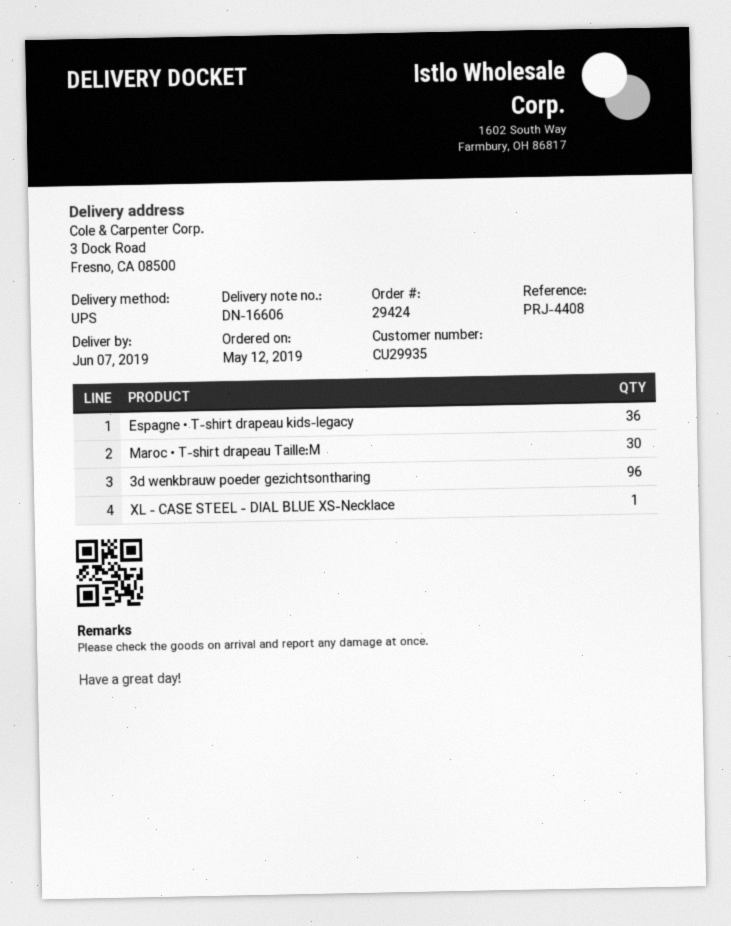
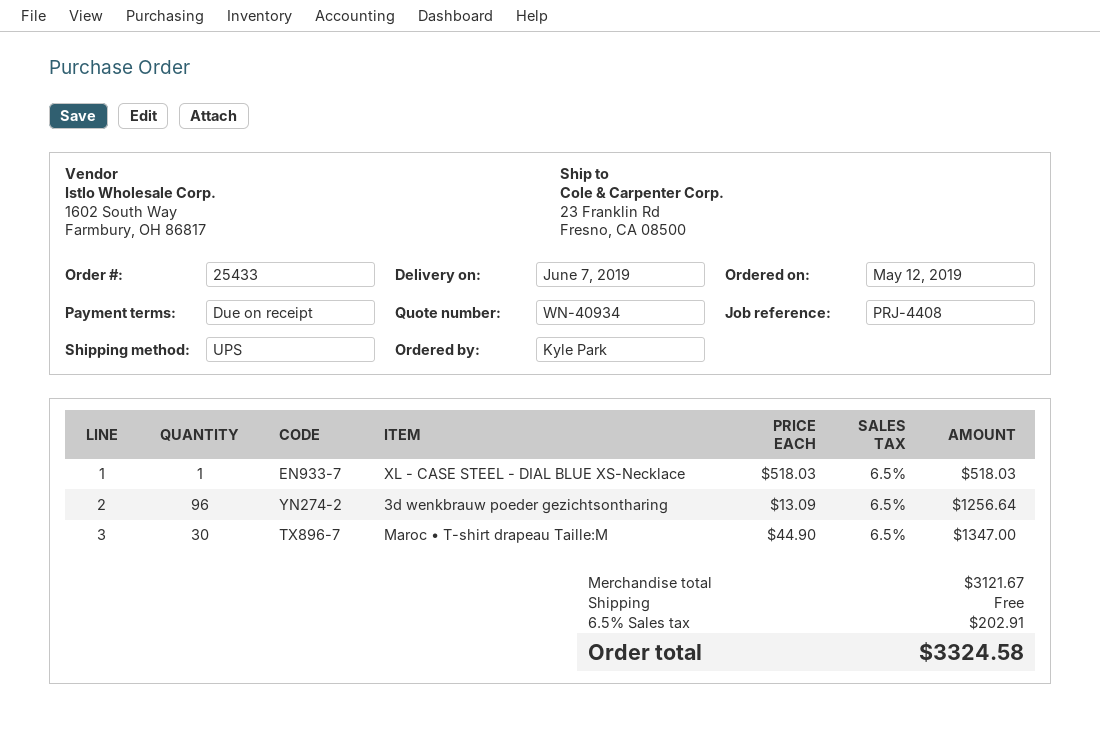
order number: 29424 -> 25433
ship to: 3 Dock Road, Fresno, CA 08500 -> 23 Franklin Rd, Fresno, CA 08500
Espagne • T-shirt drapeau kids-legacy: 36 -> none

